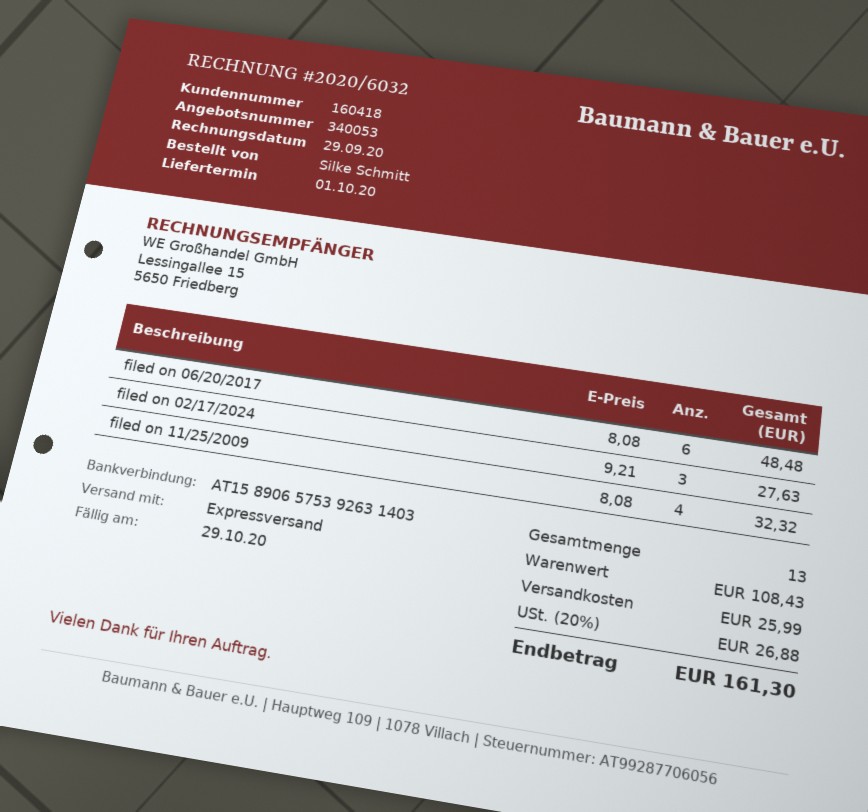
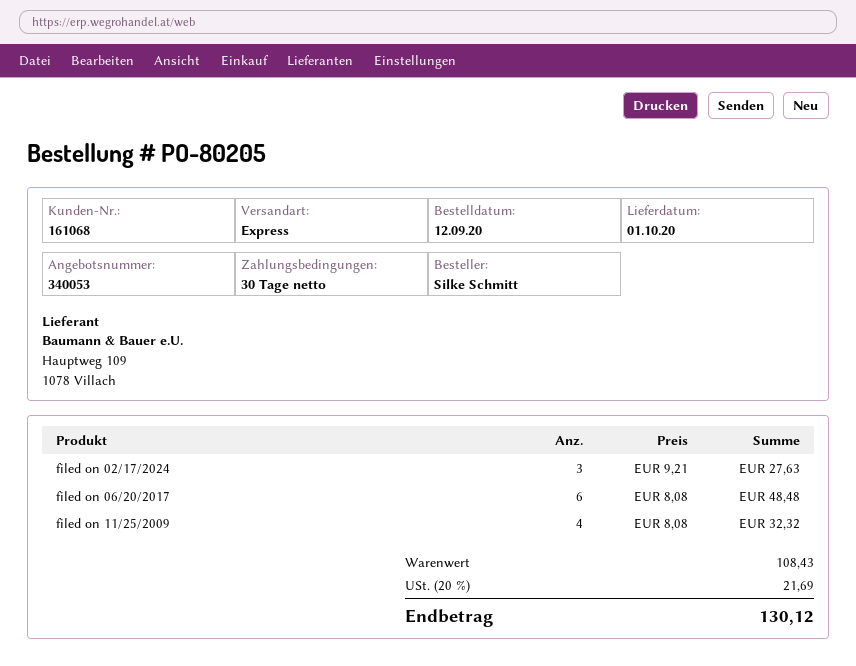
customer number: 160418 -> 161068
shipping: 25.99 -> none
tax: 20% = 26.88 -> 20% = 21.69
total: 161.30 -> 130.12

